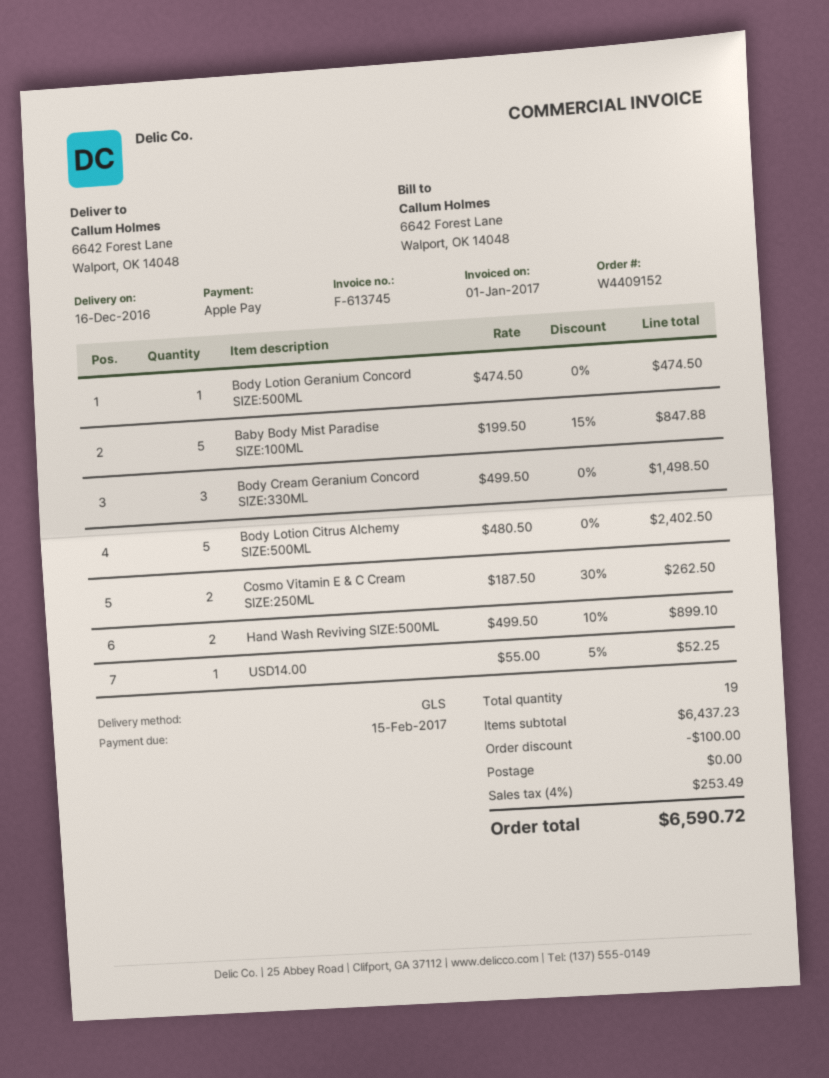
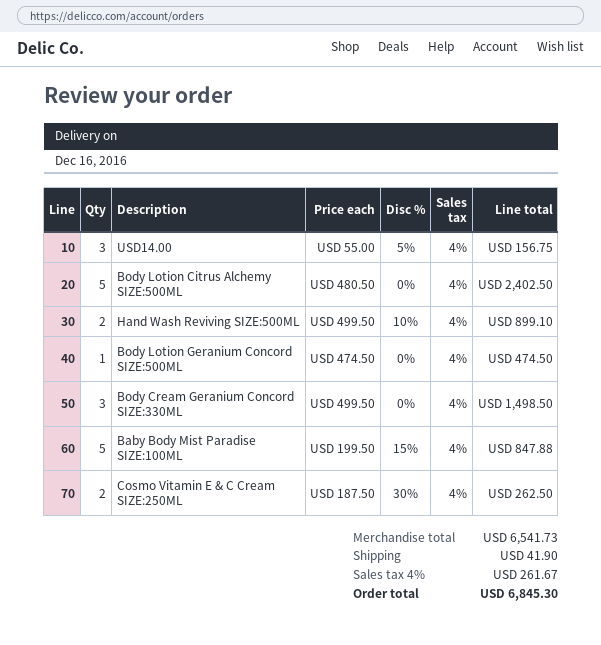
USD14.00: 1 x 55.00 - 5% = 52.25 -> 3 x 55.00 - 5% = 156.75
subtotal: 6437.23 -> 6541.73
discount: 100.00 -> none
shipping: 0.00 -> 41.90
tax: 4% = 253.49 -> 4% = 261.67
total: 6590.72 -> 6845.30

